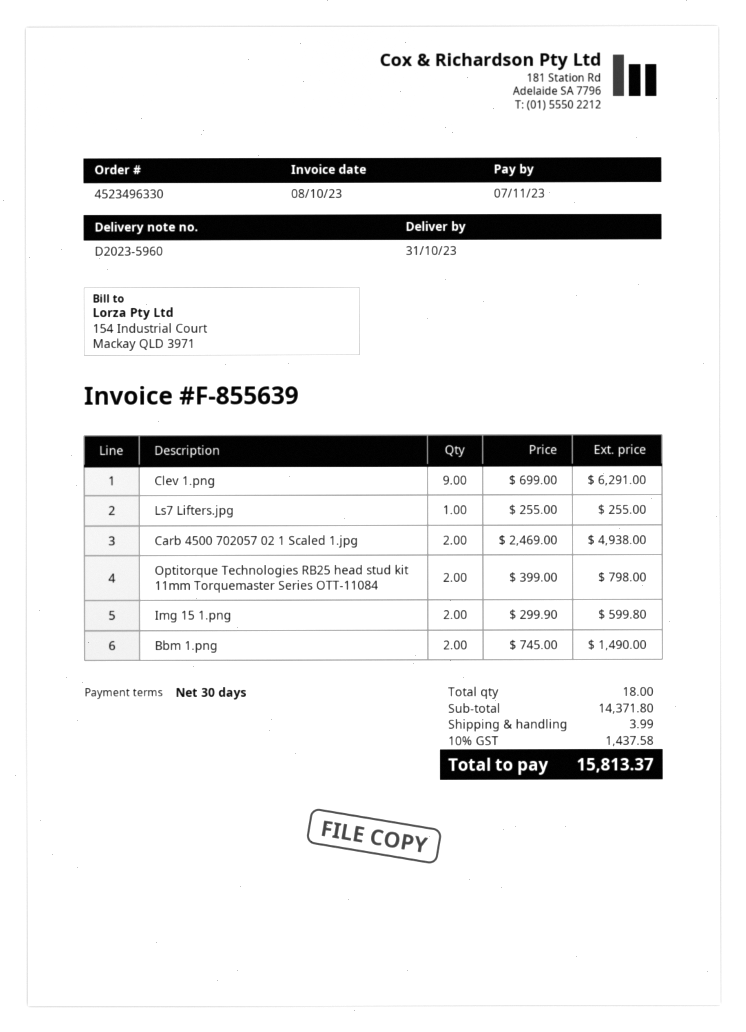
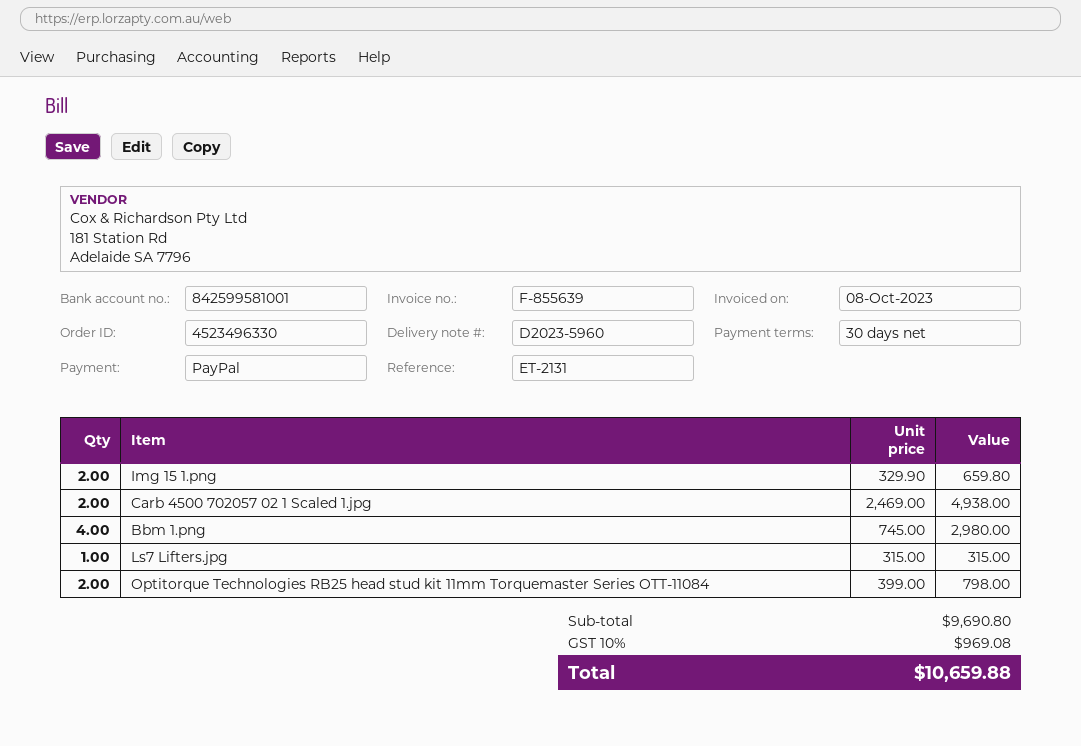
Clev 1.png: 9 x 699.00 = 6291.00 -> none
Ls7 Lifters.jpg: 1 x 255.00 = 255.00 -> 1 x 315.00 = 315.00
Img 15 1.png: 2 x 299.90 = 599.80 -> 2 x 329.90 = 659.80
Bbm 1.png: 2 x 745.00 = 1490.00 -> 4 x 745.00 = 2980.00
subtotal: 14371.80 -> 9690.80
shipping: 3.99 -> none
tax: 10% = 1437.58 -> 10% = 969.08
total: 15813.37 -> 10659.88

